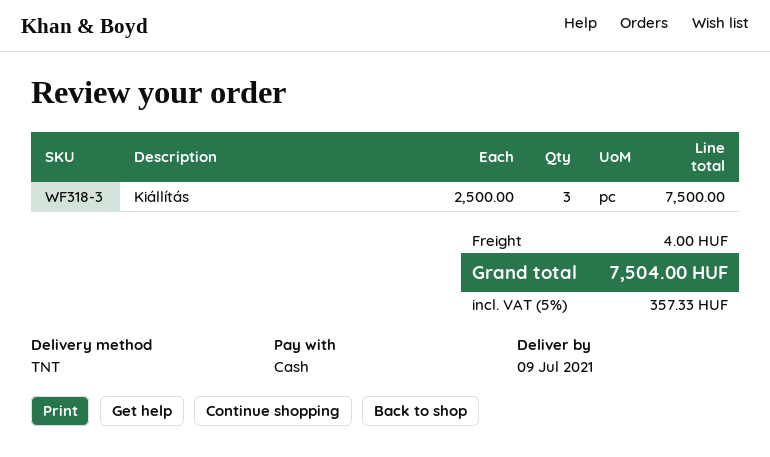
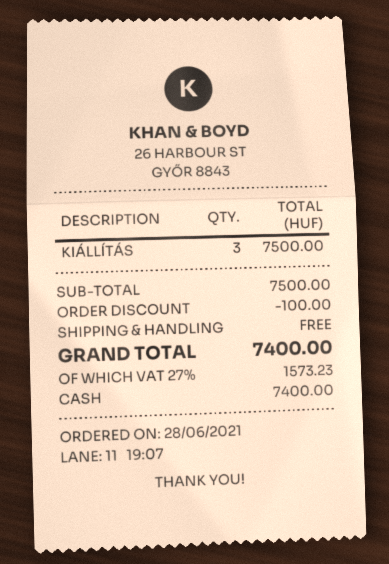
discount: none -> 100.00
shipping: 4.00 -> 0.00
tax: 5% = 357.33 -> 27% = 1573.23
total: 7504.00 -> 7400.00

